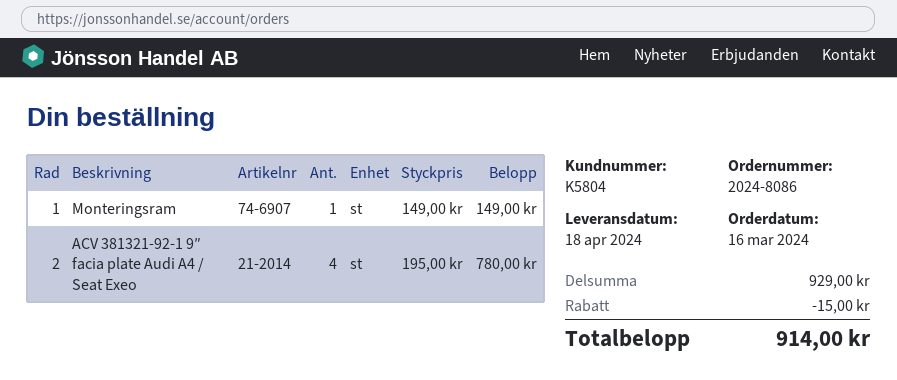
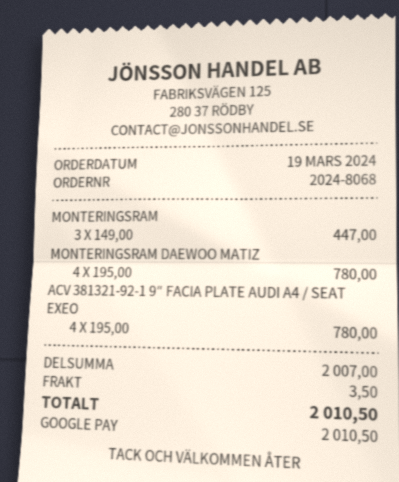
order number: 2024-8086 -> 2024-8068
order date: 2024-03-16 -> 2024-03-19
Monteringsram: 1 x 149.00 = 149.00 -> 3 x 149.00 = 447.00
MONTERINGSRAM DAEWOO MATIZ: none -> 4 x 195.00 = 780.00
subtotal: 929.00 -> 2007.00
discount: 15.00 -> none
shipping: none -> 3.50
total: 914.00 -> 2010.50

